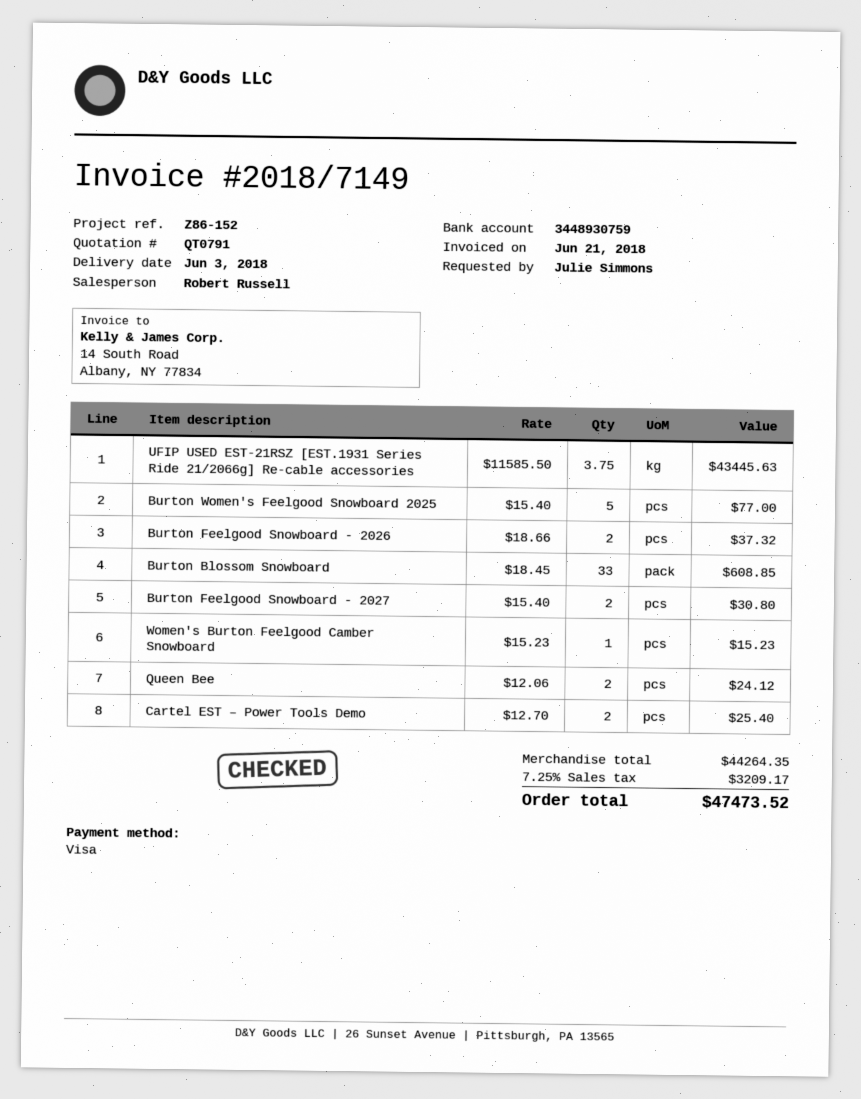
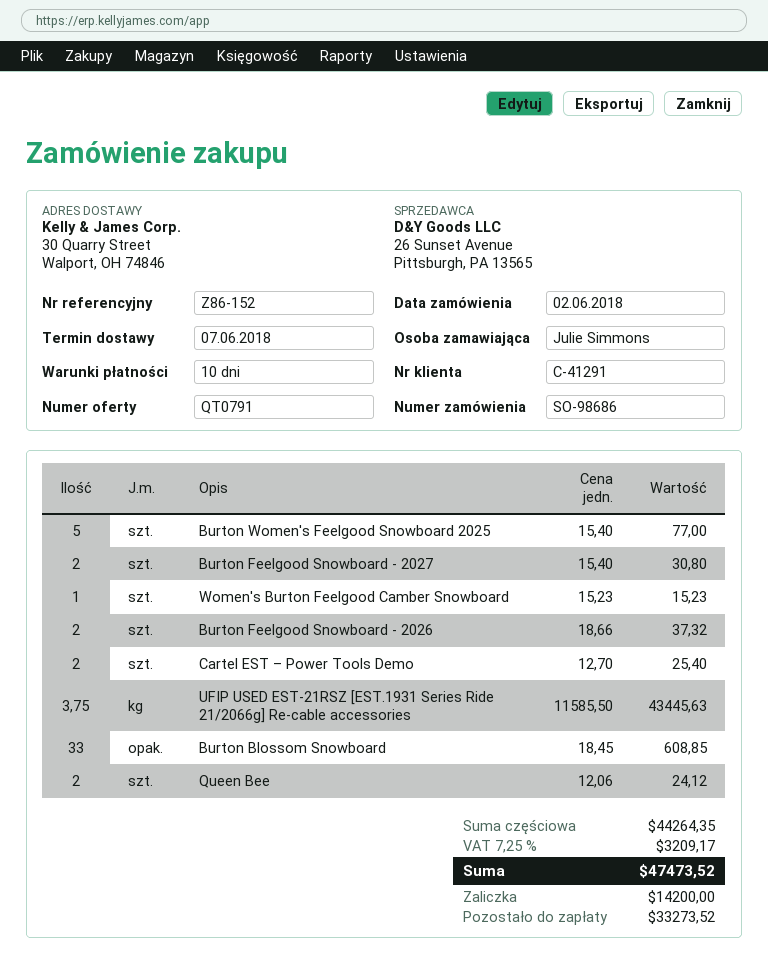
delivery date: 2018-06-03 -> 2018-06-07

